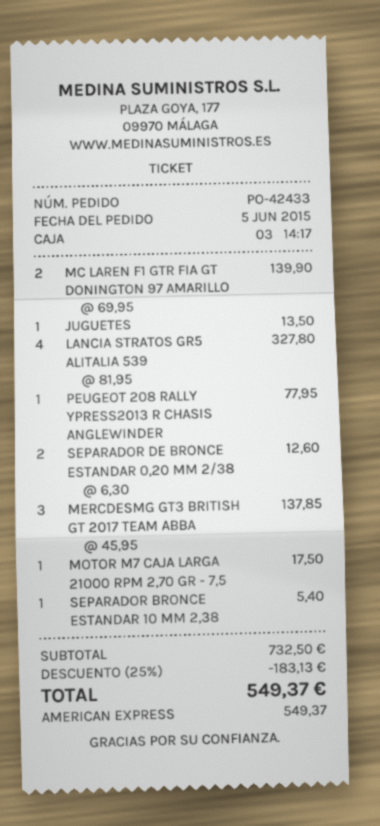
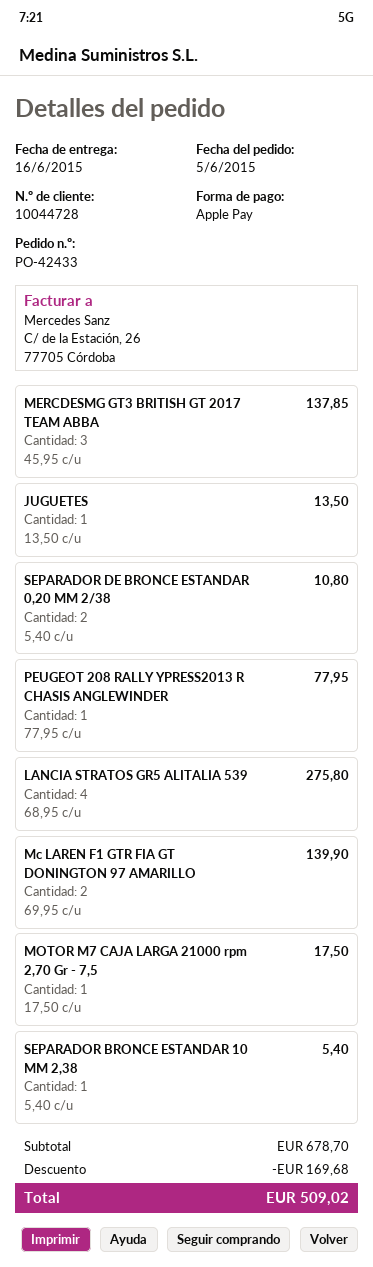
payment method: American Express -> Apple Pay
LANCIA STRATOS GR5 ALITALIA 539: 4 x 81.95 = 327.80 -> 4 x 68.95 = 275.80
SEPARADOR DE BRONCE ESTANDAR 0,20 MM 2/38: 2 x 6.30 = 12.60 -> 2 x 5.40 = 10.80
subtotal: 732.50 -> 678.70
discount: 183.13 -> 169.68
total: 549.37 -> 509.02

